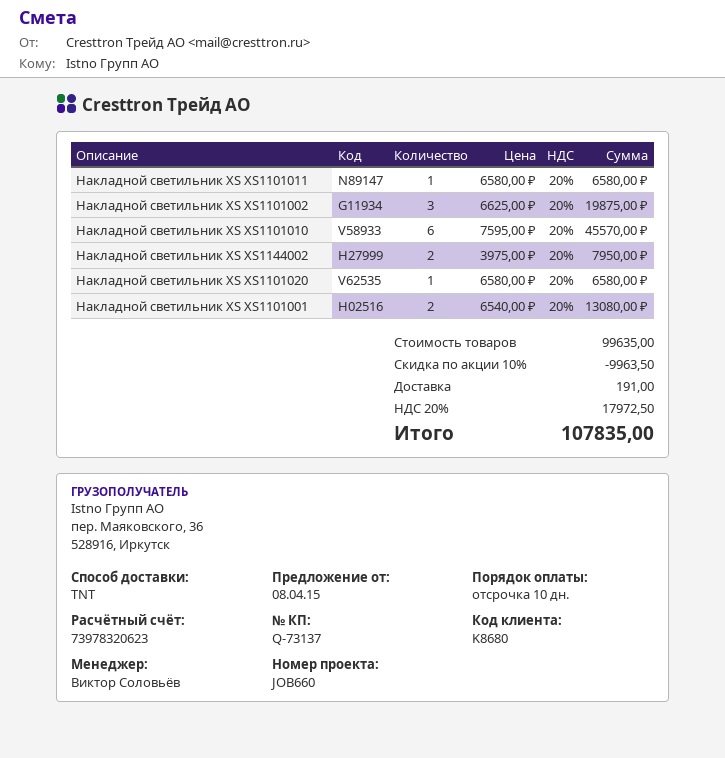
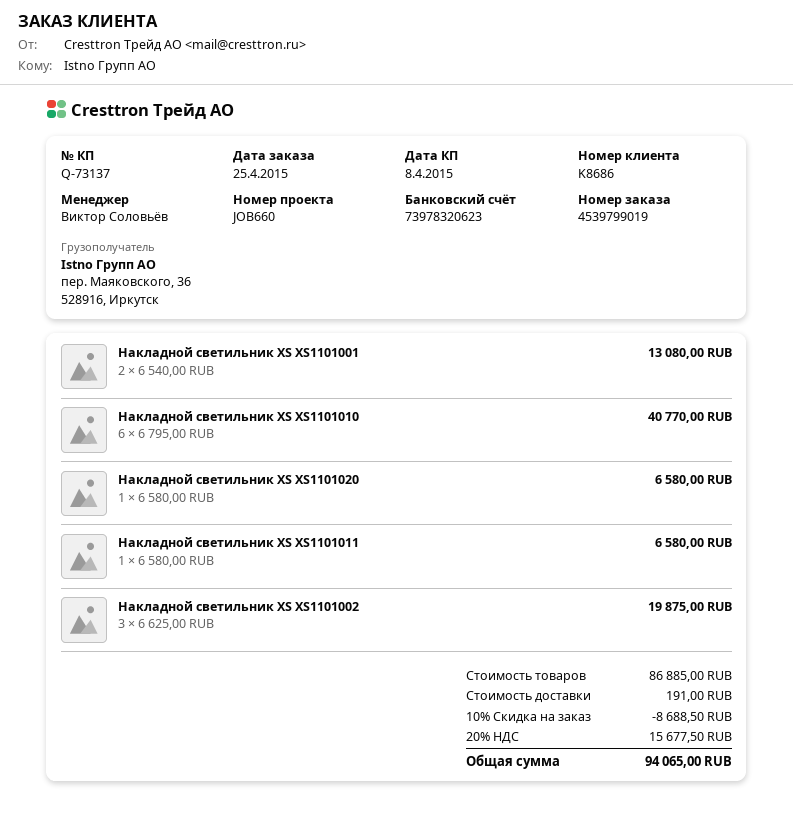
customer number: K8680 -> K8686
Накладной светильник XS XS1101010: 6 x 7595.00 = 45570.00 -> 6 x 6795.00 = 40770.00
Накладной светильник XS XS1144002: 2 x 3975.00 = 7950.00 -> none
subtotal: 99635.00 -> 86885.00
discount: 10% = 9963.50 -> 10% = 8688.50
tax: 20% = 17972.50 -> 20% = 15677.50
total: 107835.00 -> 94065.00

